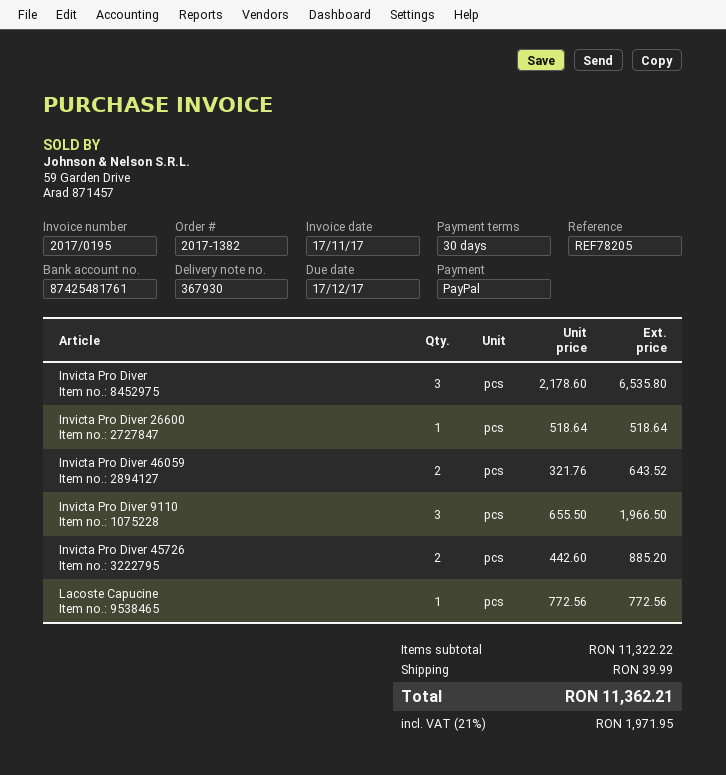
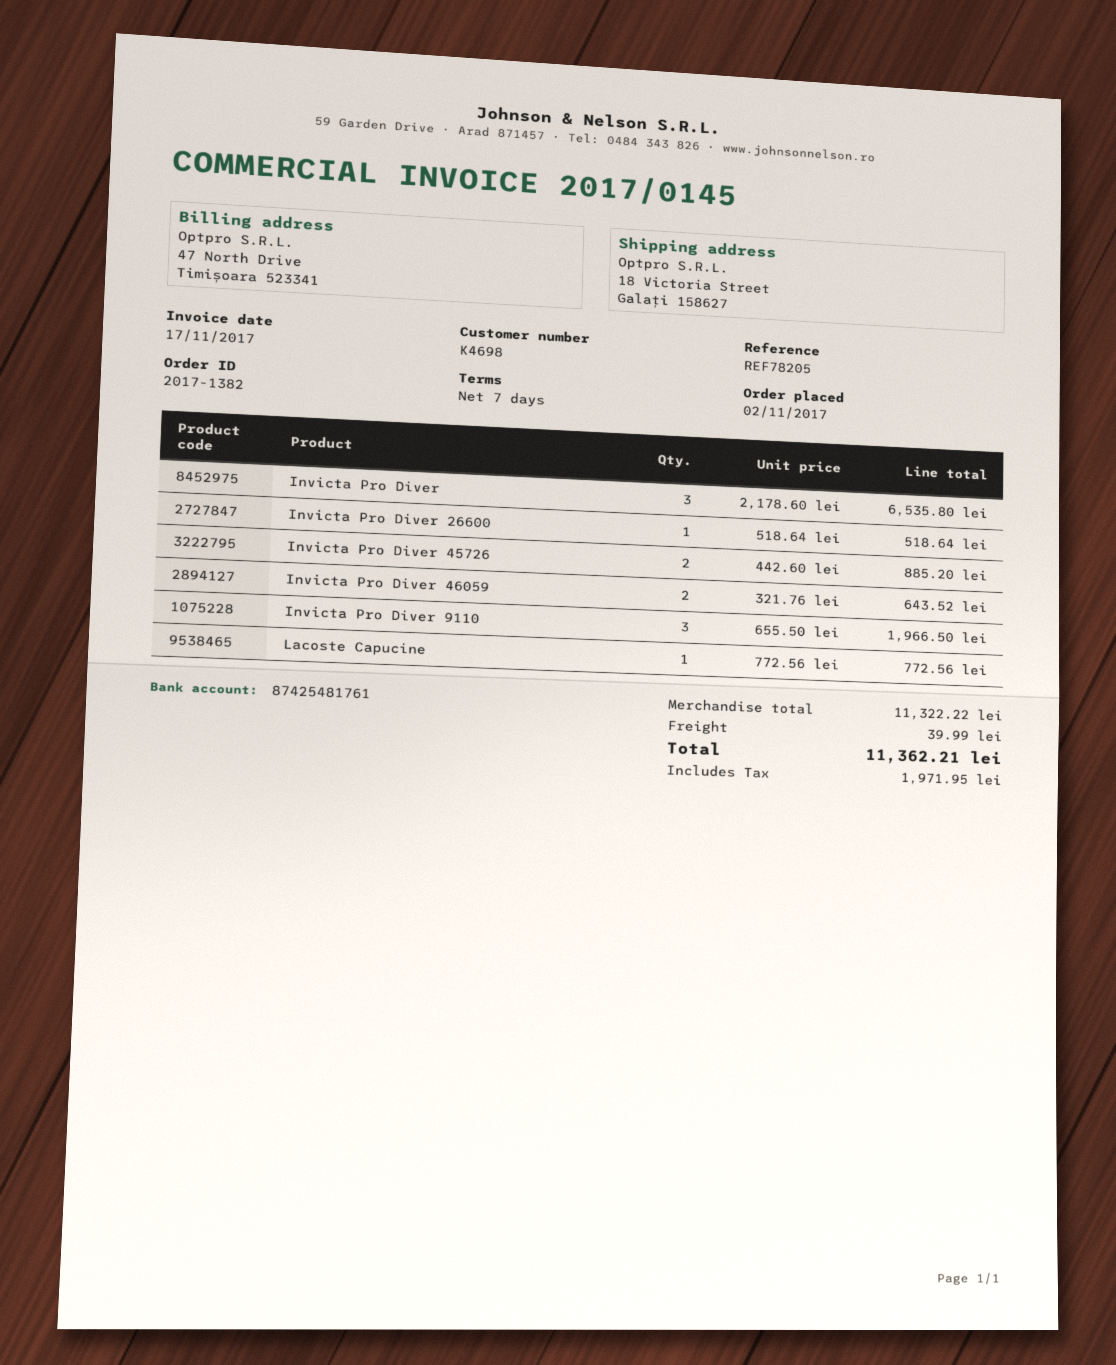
invoice number: 2017/0195 -> 2017/0145
payment terms: 30 days -> 7 days

